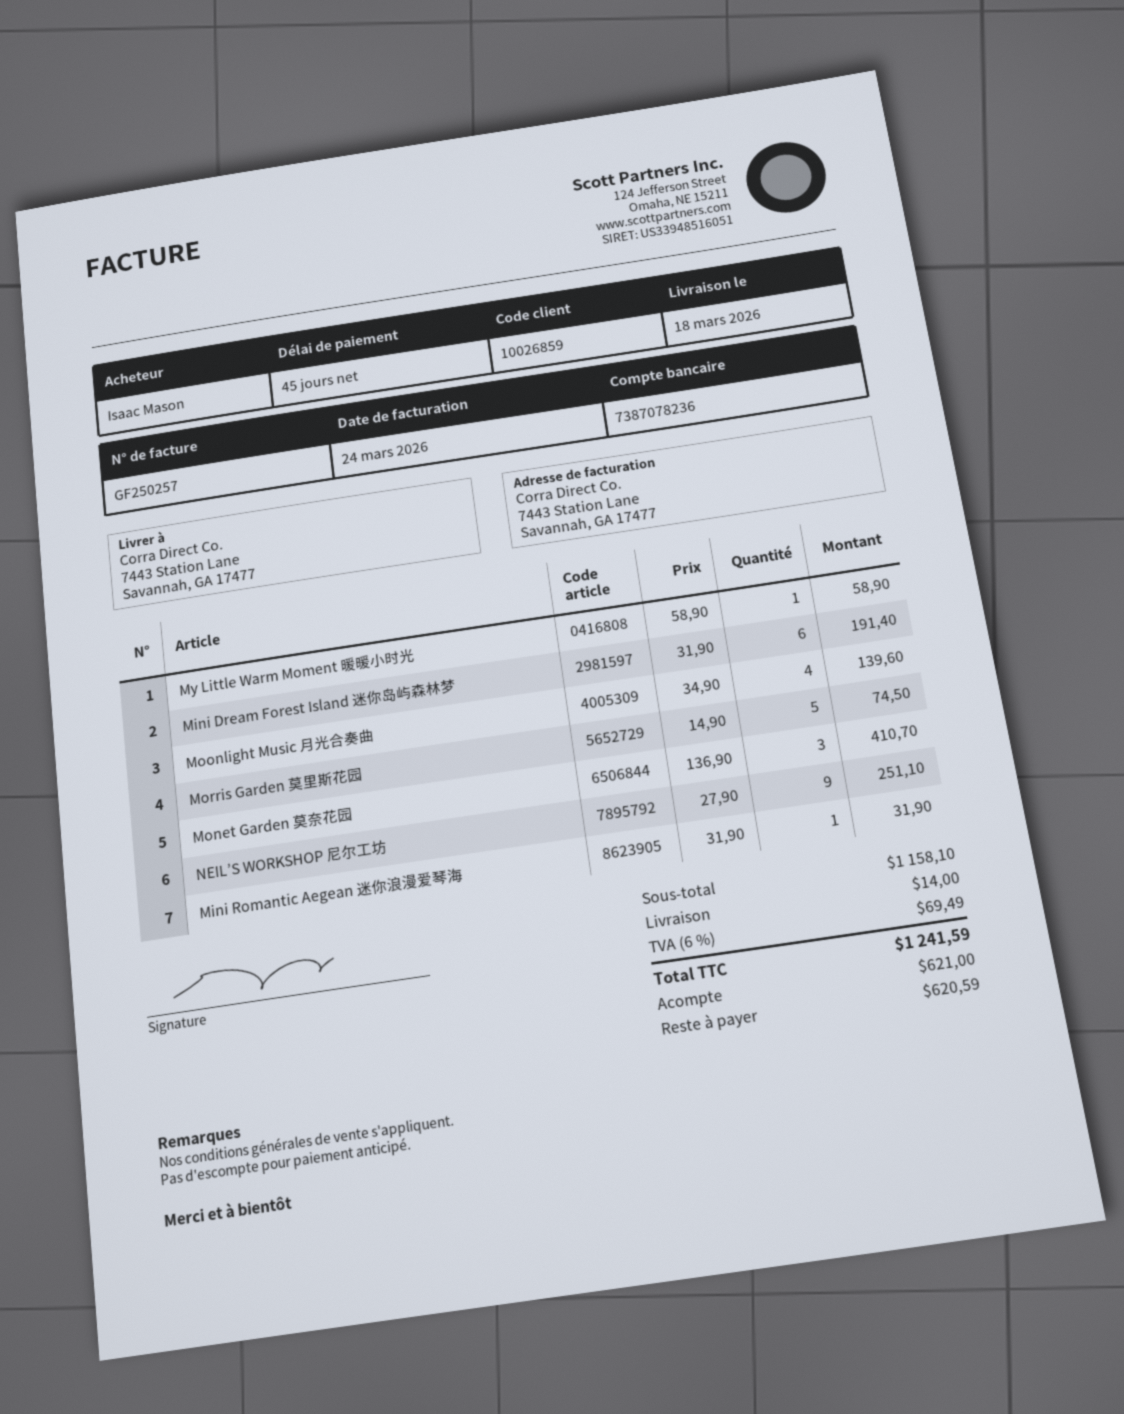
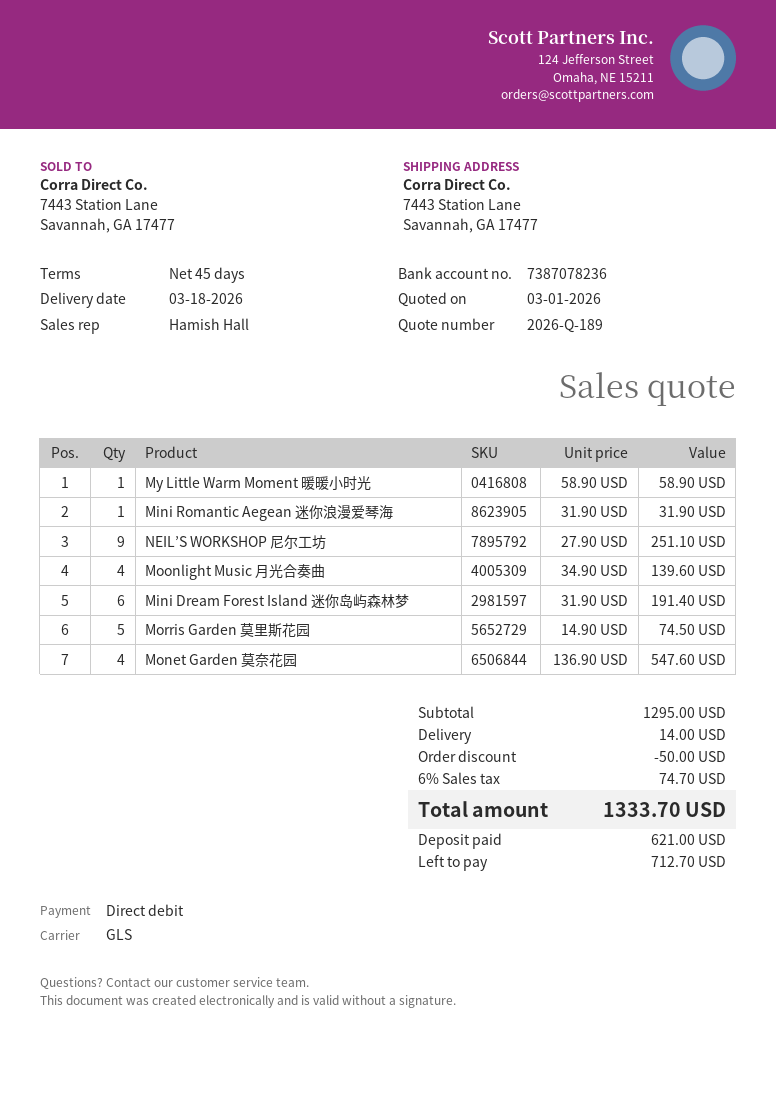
Monet Garden 莫奈花园: 3 x 136.90 = 410.70 -> 4 x 136.90 = 547.60
subtotal: 1158.10 -> 1295.00
discount: none -> 50.00
tax: 6% = 69.49 -> 6% = 74.70
total: 1241.59 -> 1333.70
balance: 620.59 -> 712.70

